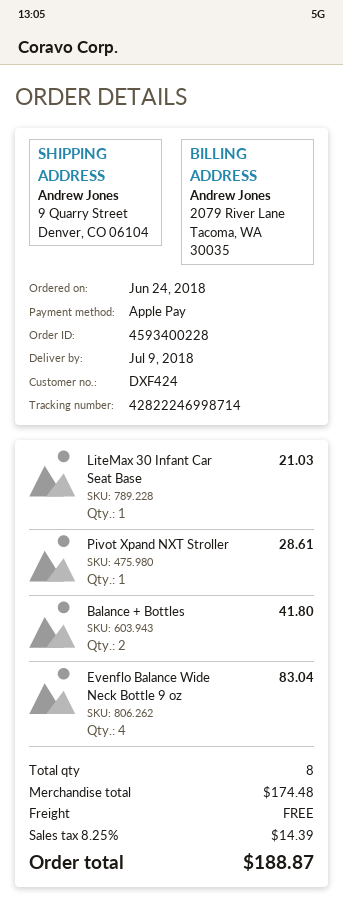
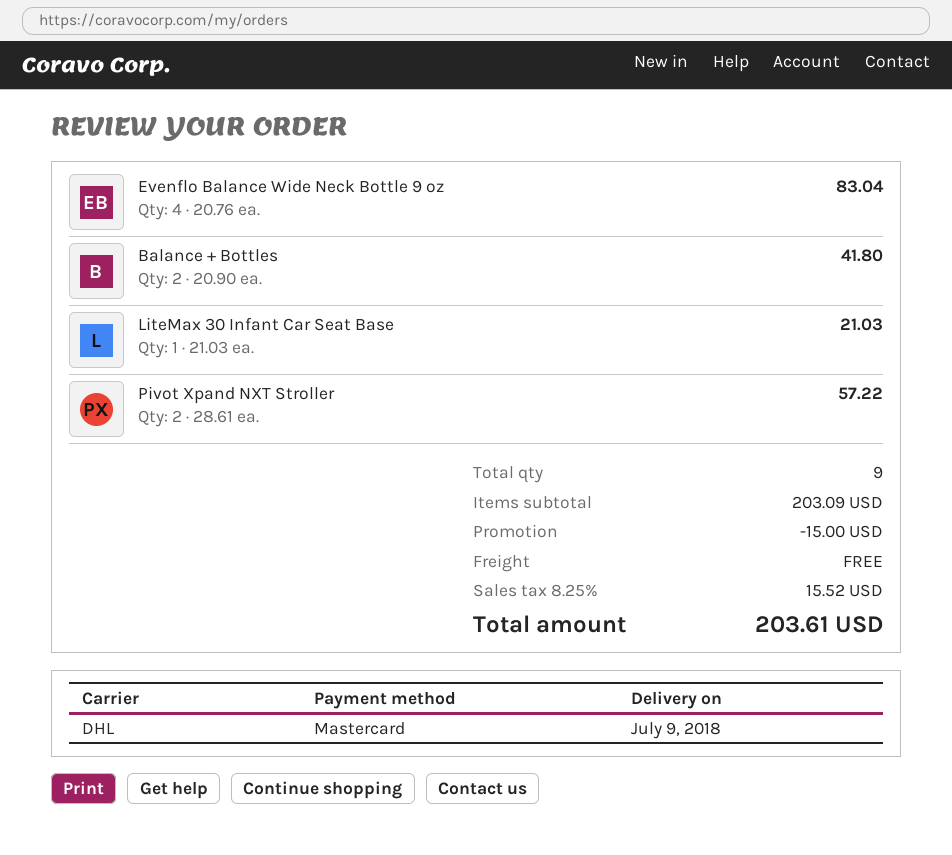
payment method: Apple Pay -> Mastercard
Pivot Xpand NXT Stroller: 1 for 28.61 -> 2 for 57.22
total quantity: 8 -> 9
subtotal: 174.48 -> 203.09
discount: none -> 15.00
tax: 8.25% = 14.39 -> 8.25% = 15.52
total: 188.87 -> 203.61

